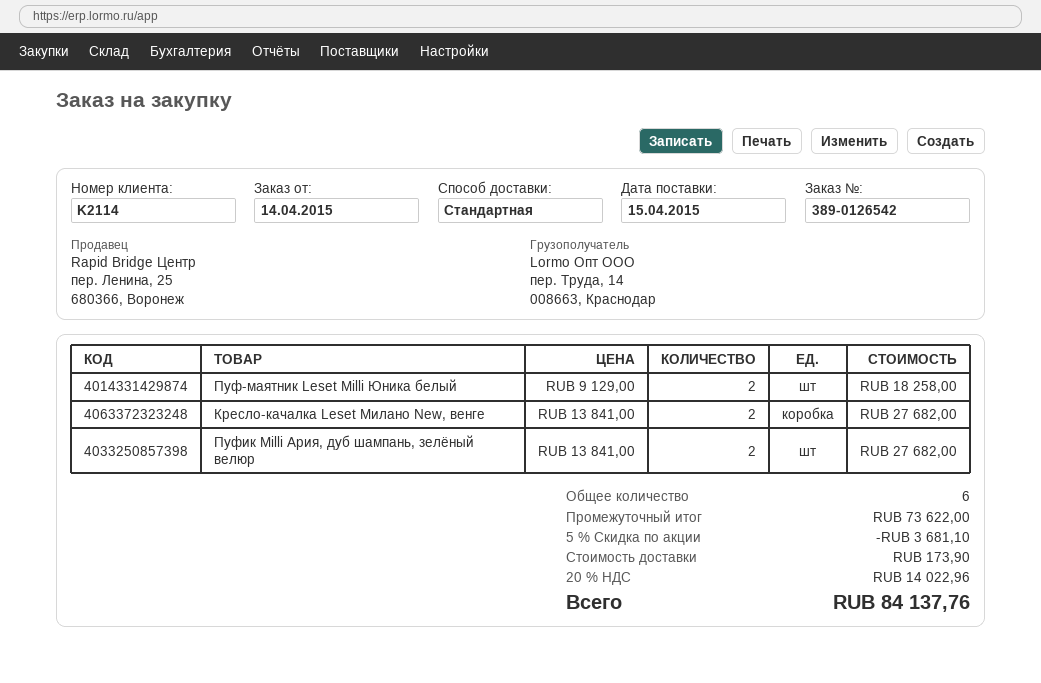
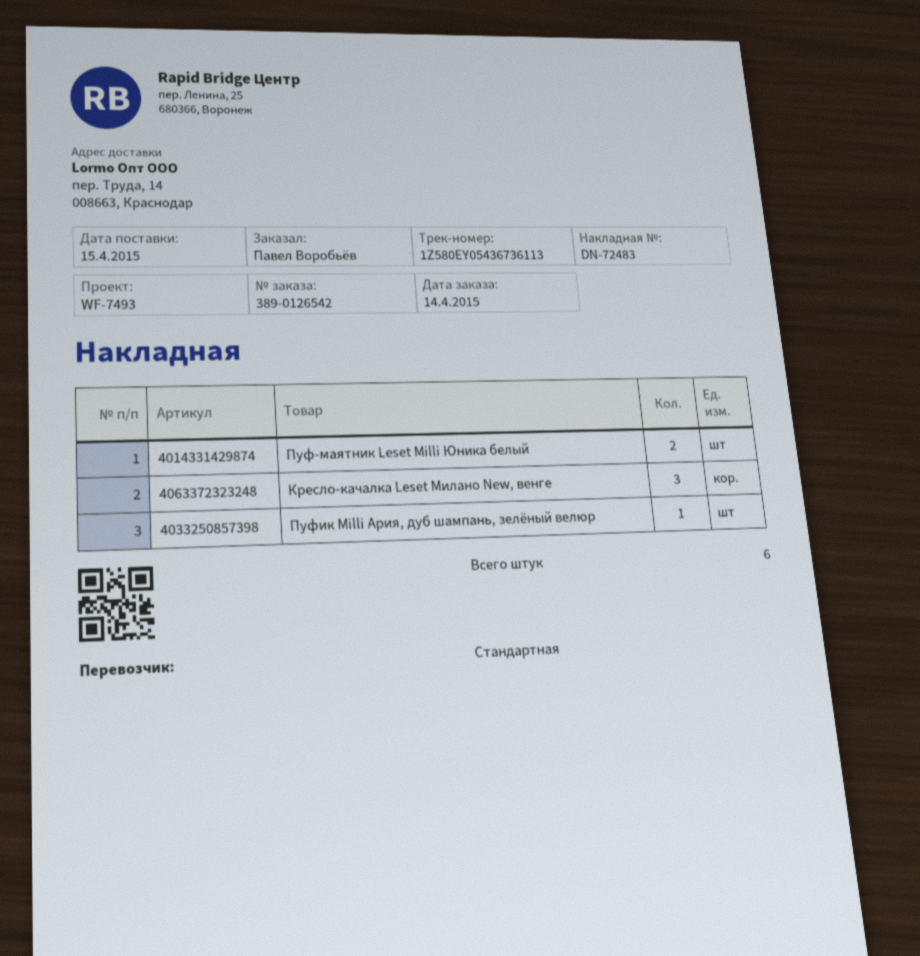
Кресло-качалка Leset Милано New, венге: 2 -> 3
Пуфик Milli Ария, дуб шампань, зелёный велюр: 2 -> 1

